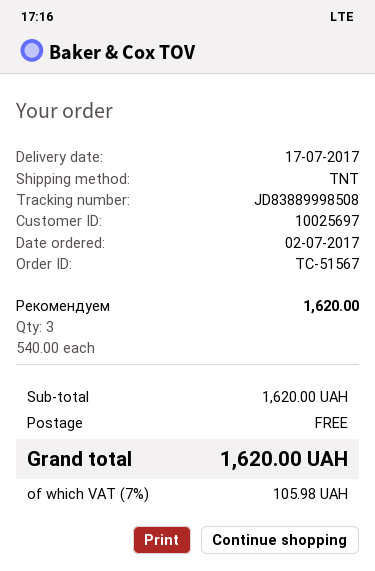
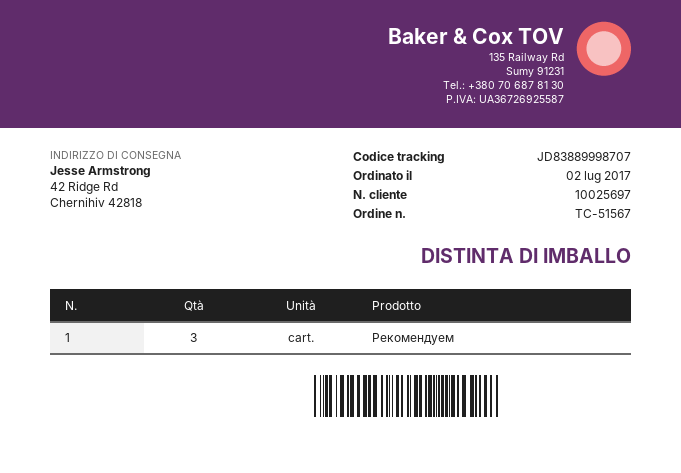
tracking number: JD83889998508 -> JD83889998707

